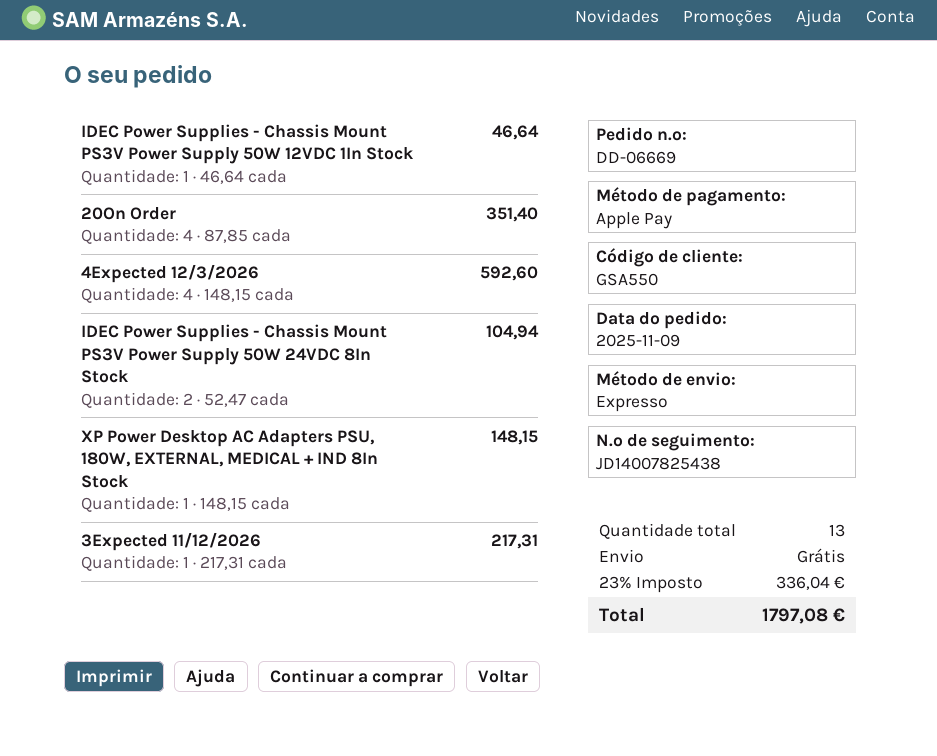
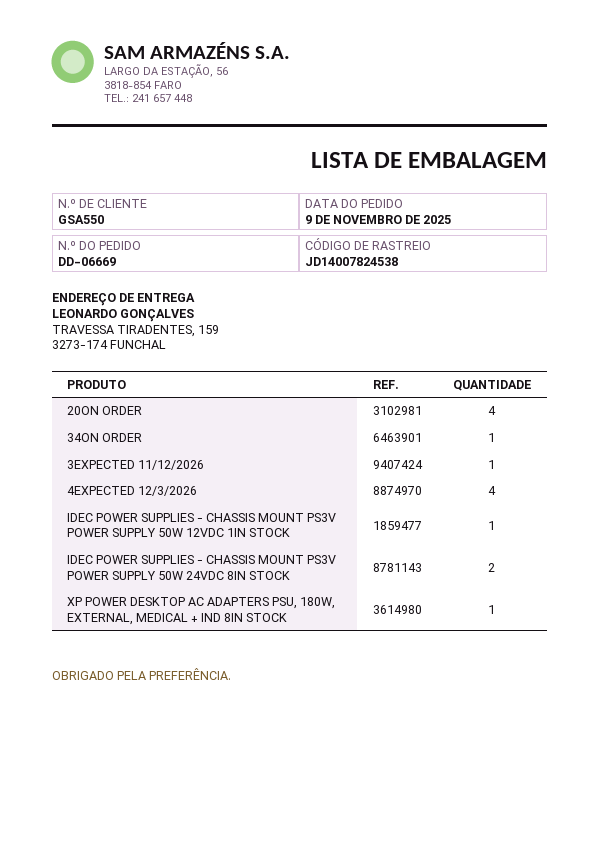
tracking number: JD14007825438 -> JD14007824538
34ON ORDER: none -> 1

